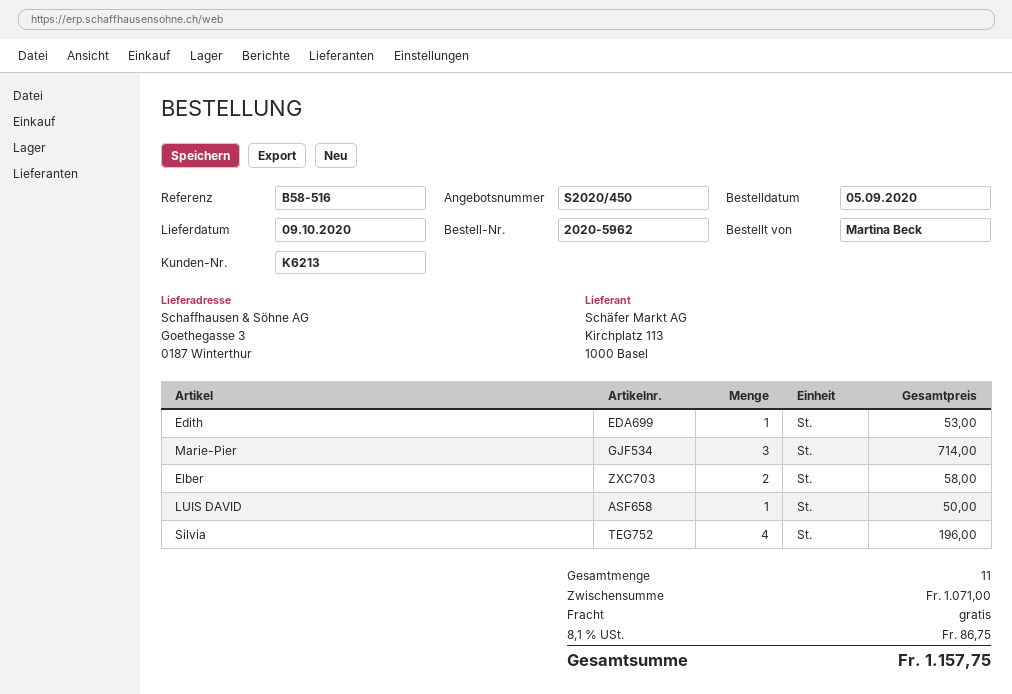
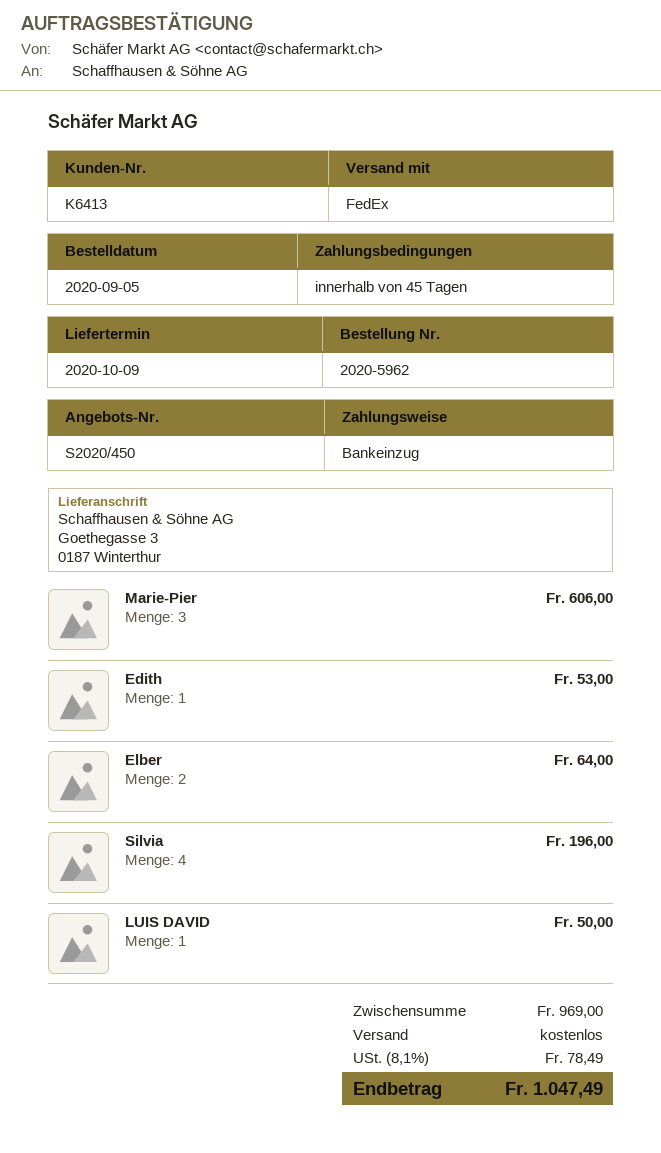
customer number: K6213 -> K6413
Marie-Pier: 3 for 714.00 -> 3 for 606.00
Elber: 2 for 58.00 -> 2 for 64.00
subtotal: 1071.00 -> 969.00
tax: 8.1% = 86.75 -> 8.1% = 78.49
total: 1157.75 -> 1047.49

